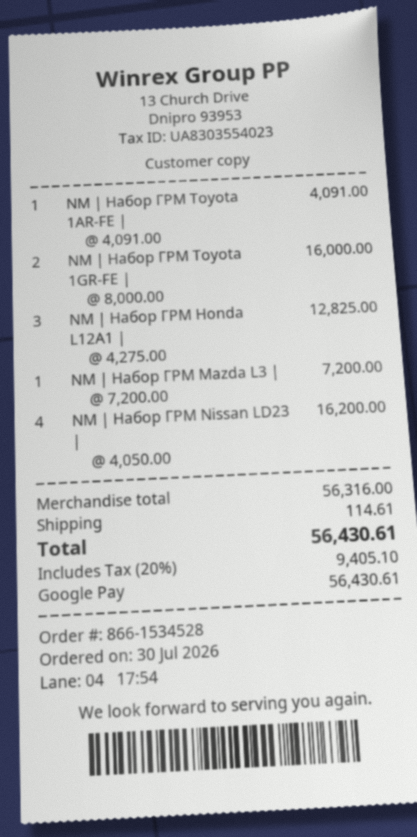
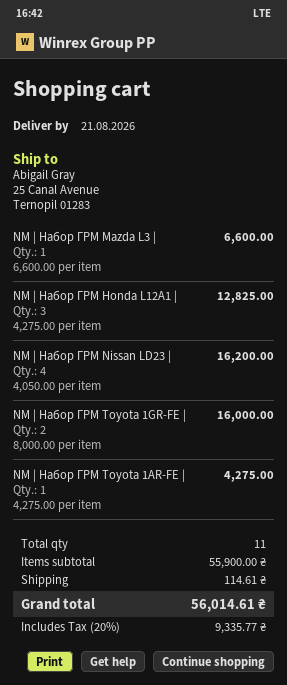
NM | Набор ГРМ Toyota 1AR-FE |: 1 x 4091.00 = 4091.00 -> 1 x 4275.00 = 4275.00
NM | Набор ГРМ Mazda L3 |: 1 x 7200.00 = 7200.00 -> 1 x 6600.00 = 6600.00
subtotal: 56316.00 -> 55900.00
tax: 20% = 9405.10 -> 20% = 9335.77
total: 56430.61 -> 56014.61

